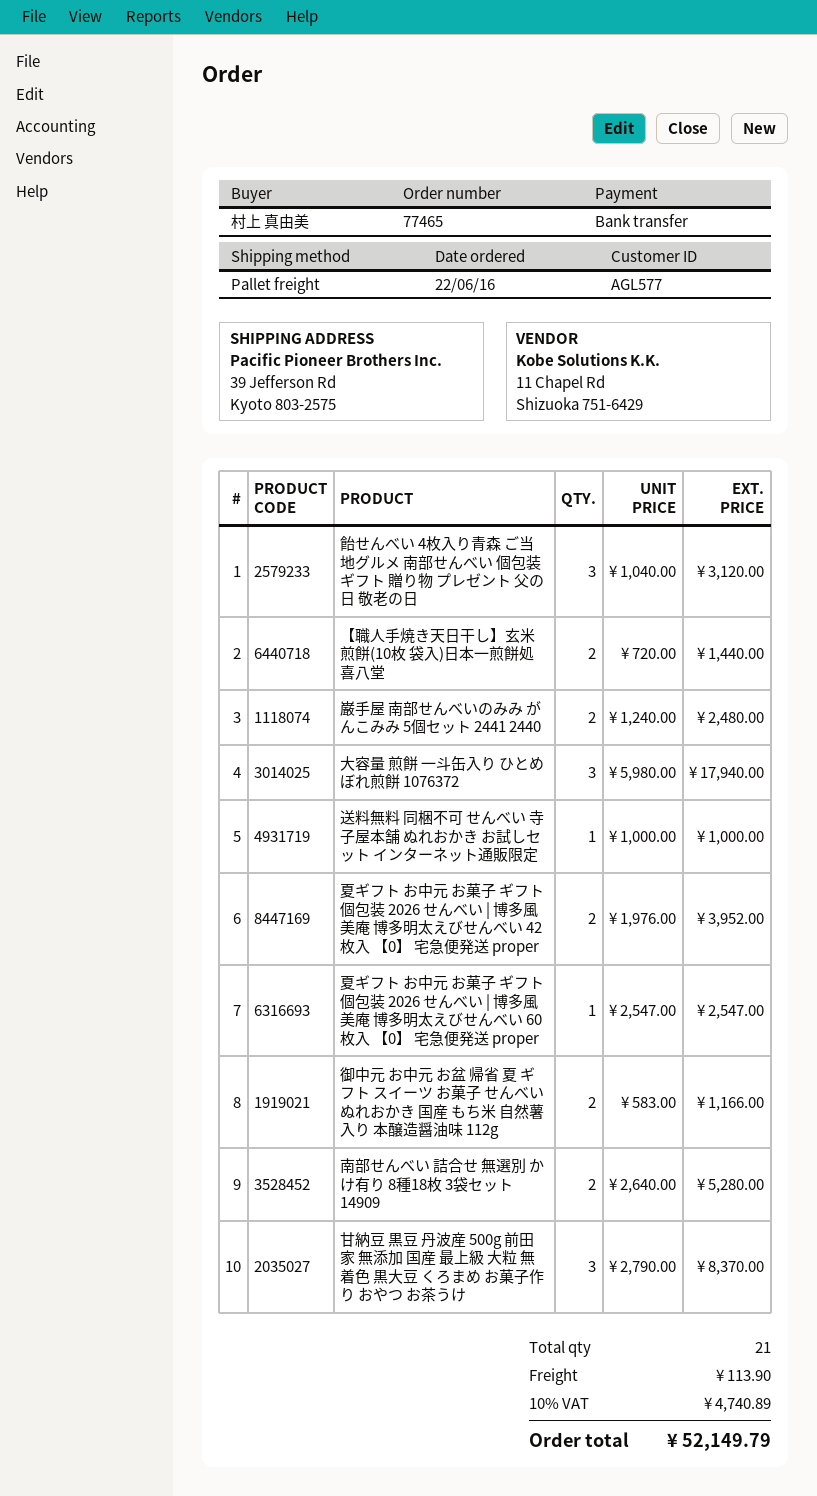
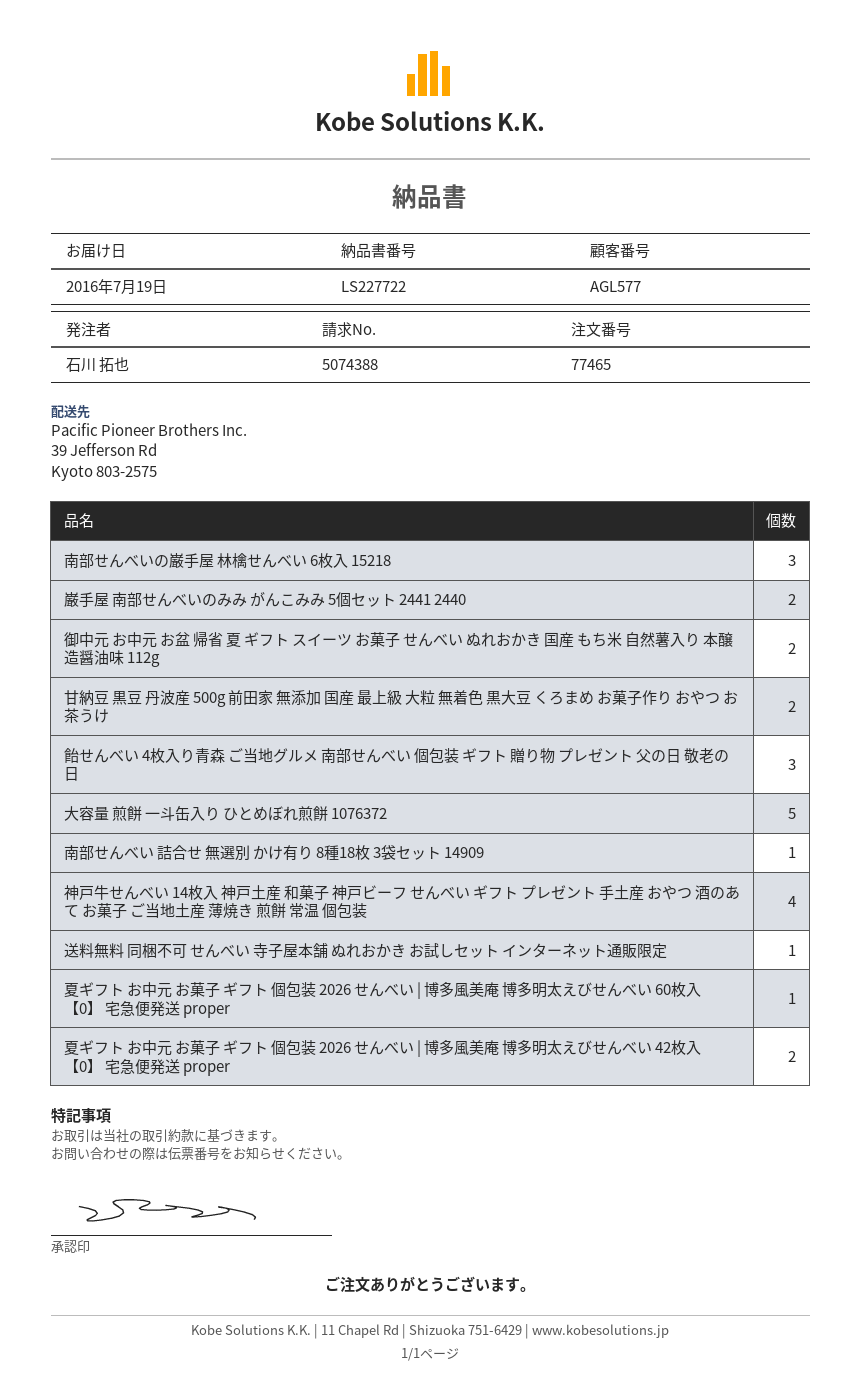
ordered by: 村上 真由美 -> 石川 拓也
【職人手焼き天日干し】玄米煎餅(10枚 袋入)日本一煎餅処 喜八堂: 2 -> none
大容量 煎餅 一斗缶入り ひとめぼれ煎餅 1076372: 3 -> 5
南部せんべい 詰合せ 無選別 かけ有り 8種18枚 3袋セット 14909: 2 -> 1
甘納豆 黒豆 丹波産 500g 前田家 無添加 国産 最上級 大粒 無着色 黒大豆 くろまめ お菓子作り おやつ お茶うけ: 3 -> 2
南部せんべいの巌手屋 林檎せんべい 6枚入 15218: none -> 3
神戸牛せんべい 14枚入 神戸土産 和菓子 神戸ビーフ せんべい ギフト プレゼント 手土産 おやつ 酒のあて お菓子 ご当地土産 薄焼き 煎餅 常温 個包装: none -> 4

